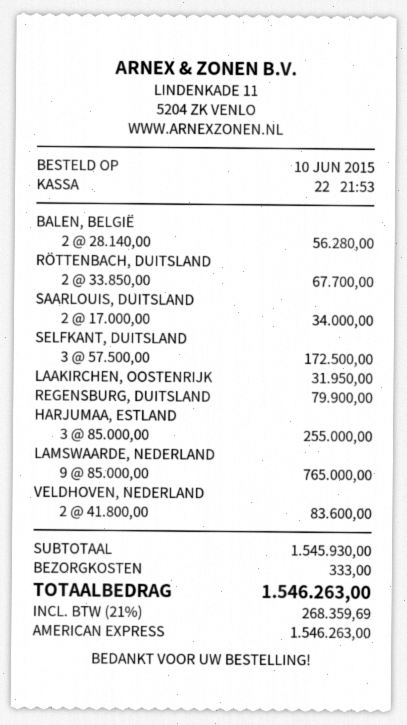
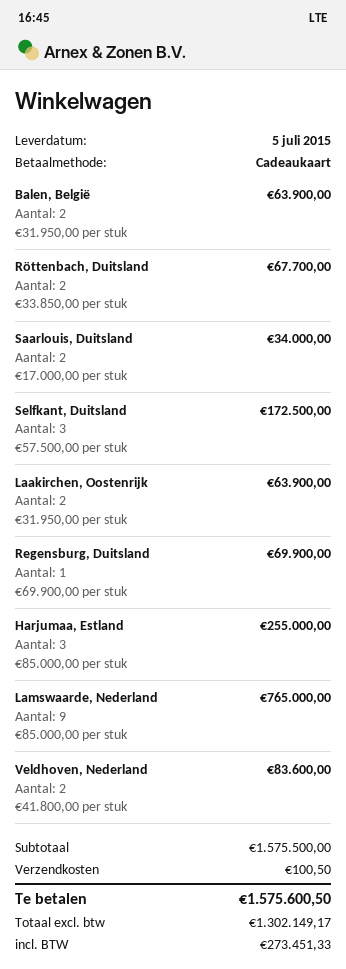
payment method: American Express -> gift card
BALEN, BELGIË: 2 x 28140.00 = 56280.00 -> 2 x 31950.00 = 63900.00
LAAKIRCHEN, OOSTENRIJK: 1 x 31950.00 = 31950.00 -> 2 x 31950.00 = 63900.00
REGENSBURG, DUITSLAND: 1 x 79900.00 = 79900.00 -> 1 x 69900.00 = 69900.00
subtotal: 1545930.00 -> 1575500.00
shipping: 333.00 -> 100.50
tax: 268359.69 -> 273451.33
total: 1546263.00 -> 1575600.50

